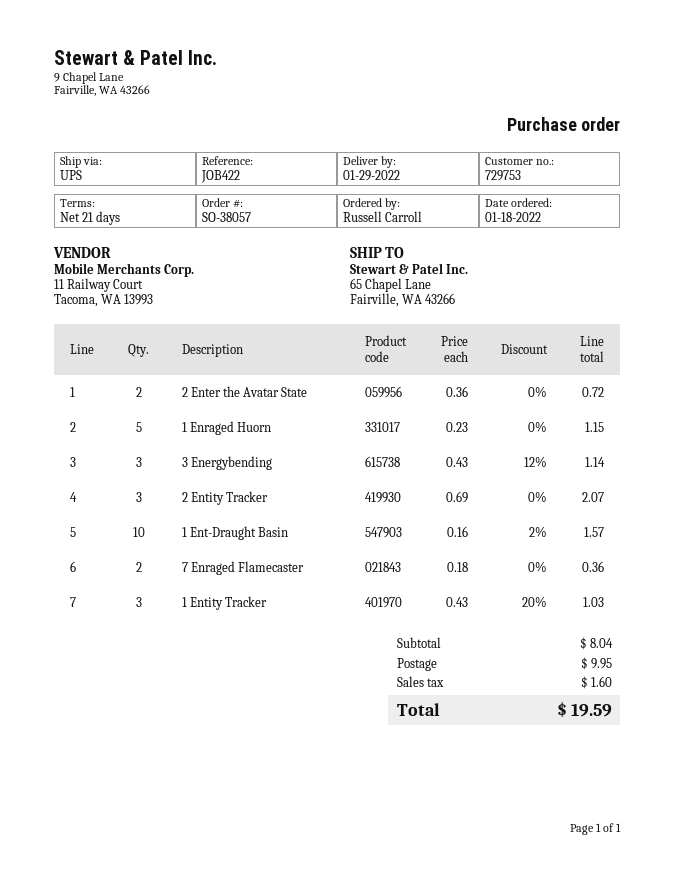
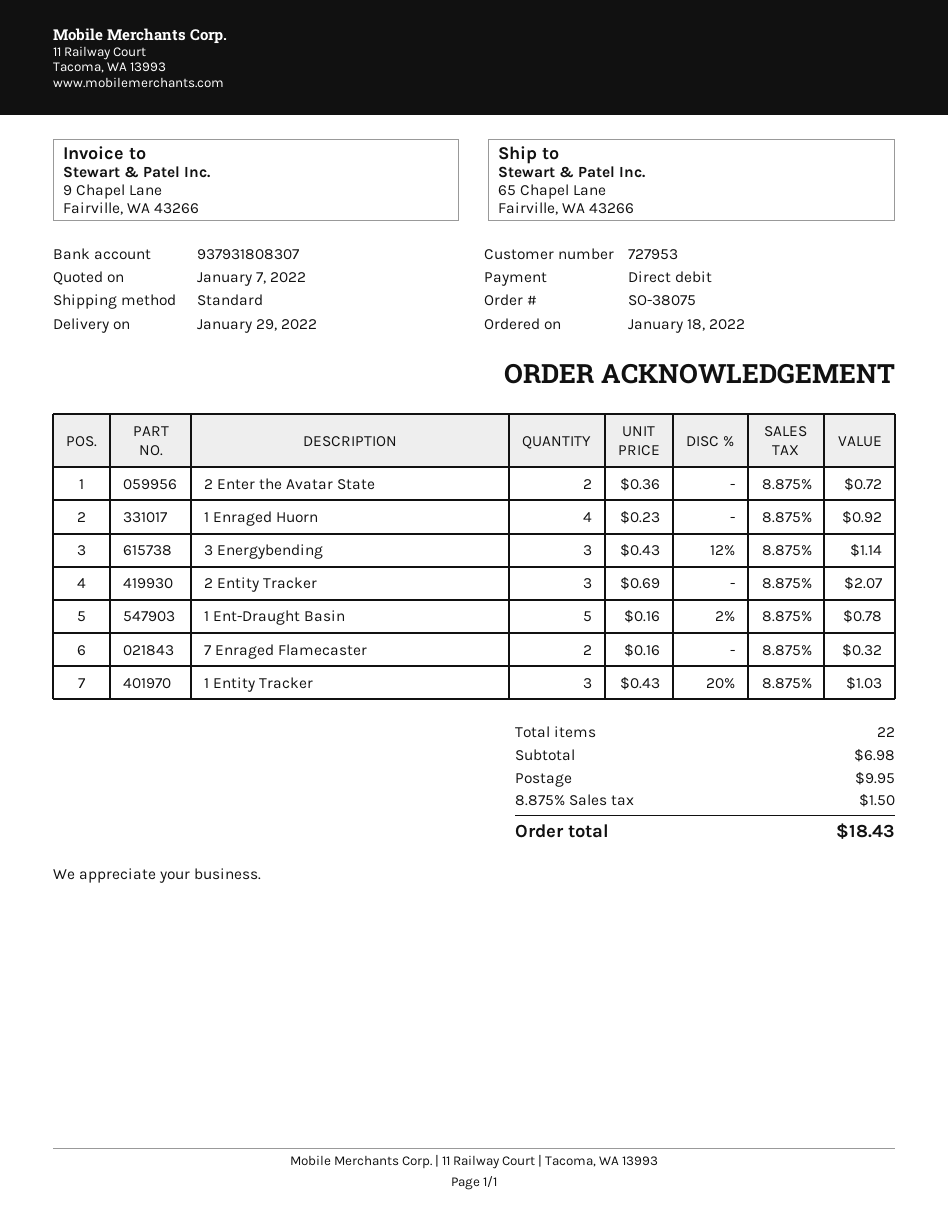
order number: SO-38057 -> SO-38075
customer number: 729753 -> 727953
shipping method: UPS -> standard
1 Enraged Huorn: 5 x 0.23 = 1.15 -> 4 x 0.23 = 0.92
1 Ent-Draught Basin: 10 x 0.16 - 2% = 1.57 -> 5 x 0.16 - 2% = 0.78
7 Enraged Flamecaster: 2 x 0.18 = 0.36 -> 2 x 0.16 = 0.32
subtotal: 8.04 -> 6.98
tax: 1.60 -> 1.50
total: 19.59 -> 18.43

